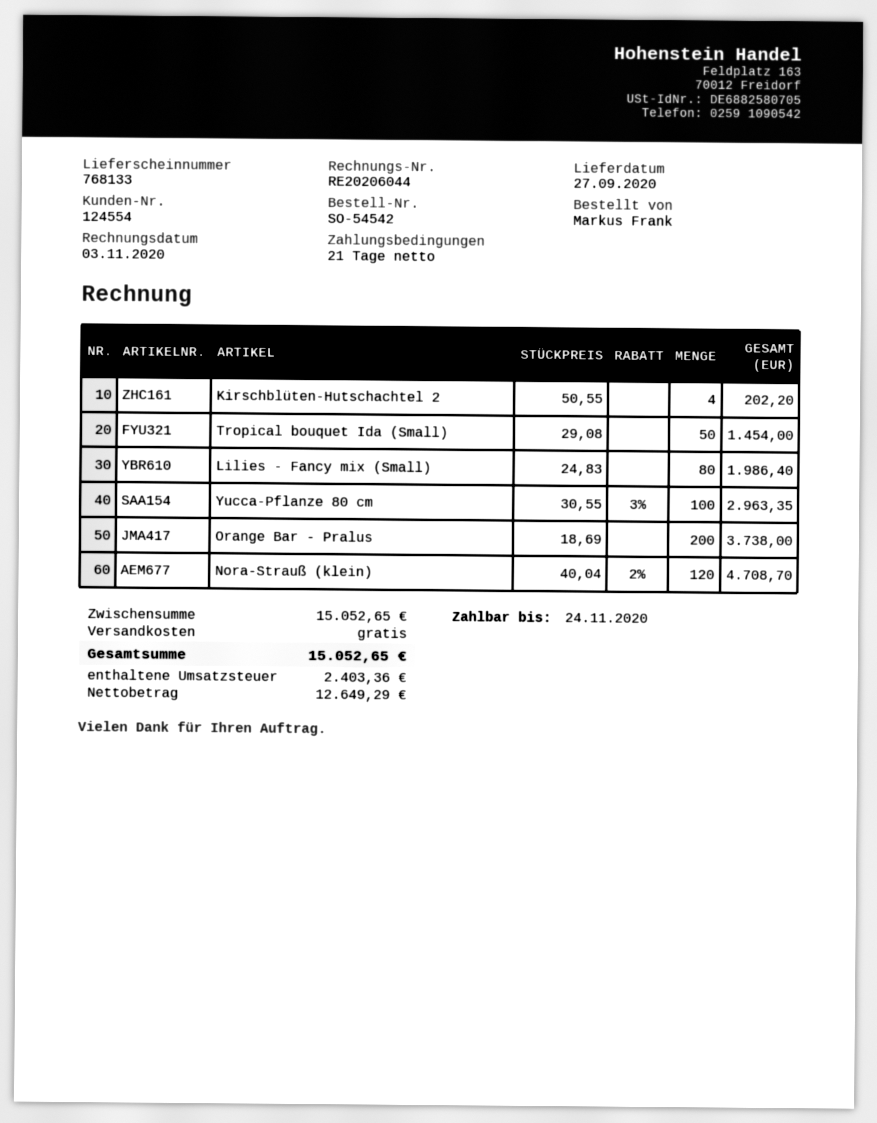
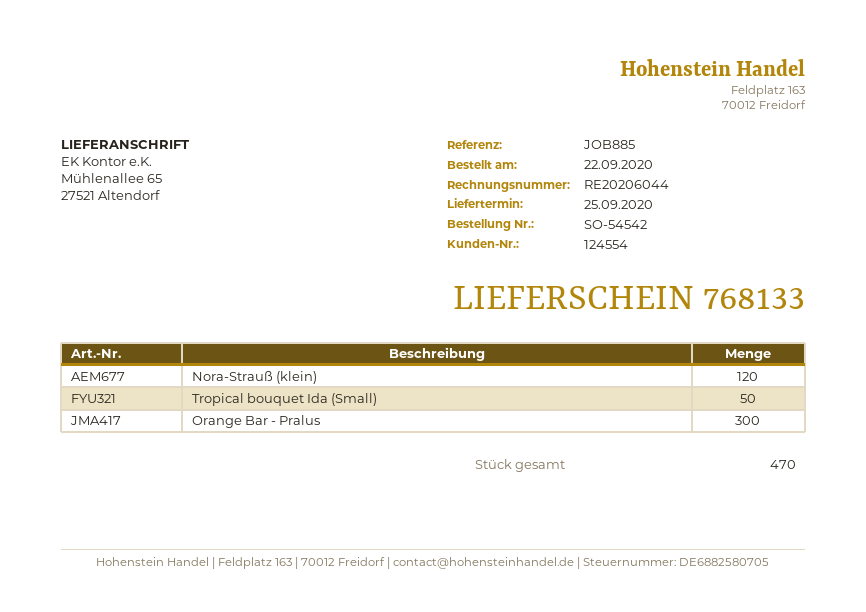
delivery date: 2020-09-27 -> 2020-09-25
Kirschblüten-Hutschachtel 2: 4 -> none
Lilies - Fancy mix (Small): 80 -> none
Yucca-Pflanze 80 cm: 100 -> none
Orange Bar - Pralus: 200 -> 300

